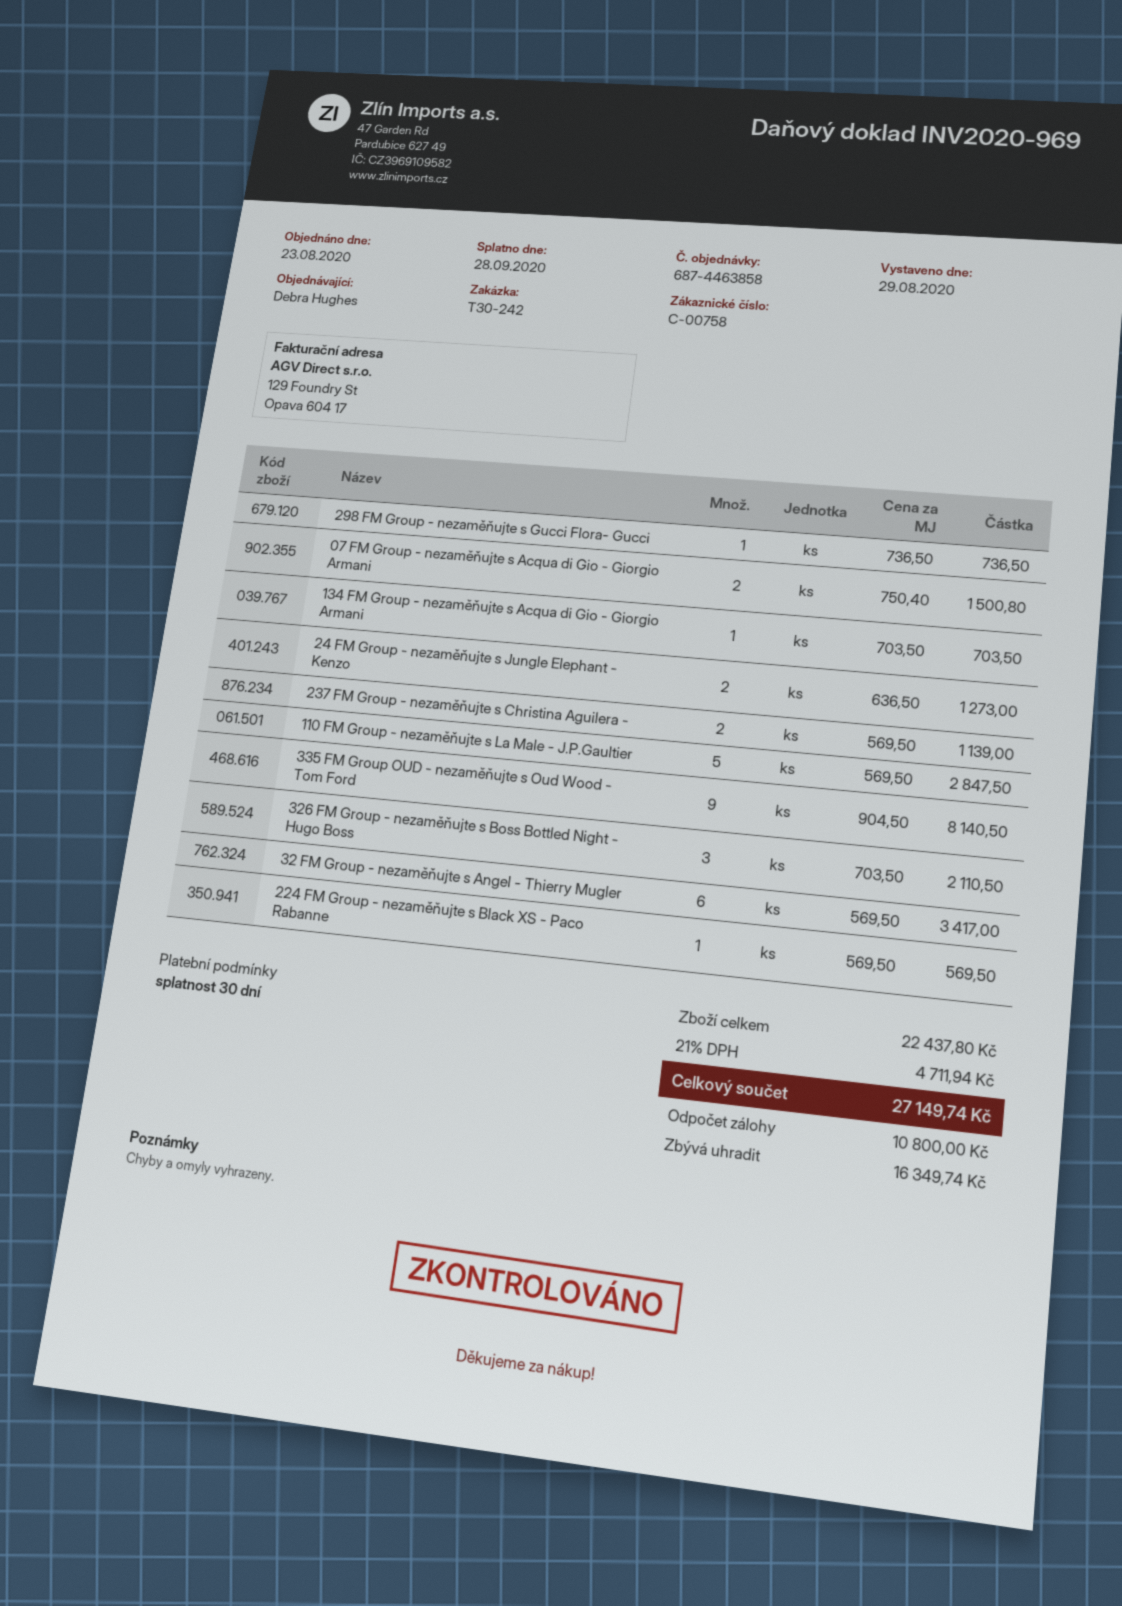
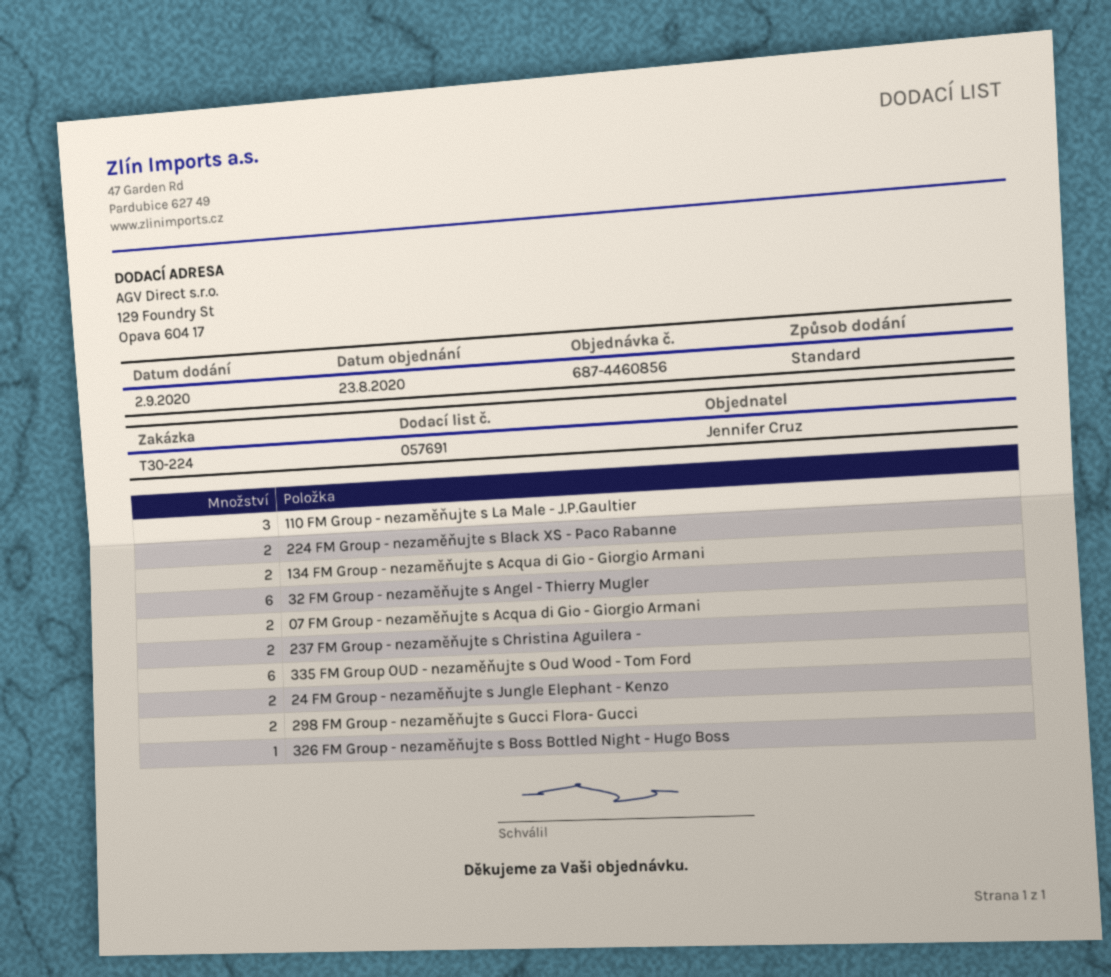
order number: 687-4463858 -> 687-4460856
reference: T30-242 -> T30-224
ordered by: Debra Hughes -> Jennifer Cruz
298 FM Group - nezaměňujte s Gucci Flora- Gucci: 1 -> 2
134 FM Group - nezaměňujte s Acqua di Gio - Giorgio Armani: 1 -> 2
110 FM Group - nezaměňujte s La Male - J.P.Gaultier: 5 -> 3
335 FM Group OUD - nezaměňujte s Oud Wood - Tom Ford: 9 -> 6
326 FM Group - nezaměňujte s Boss Bottled Night - Hugo Boss: 3 -> 1
224 FM Group - nezaměňujte s Black XS - Paco Rabanne: 1 -> 2

